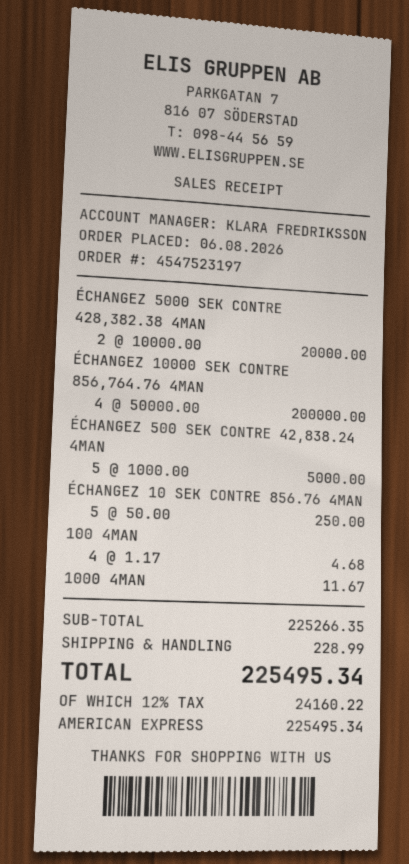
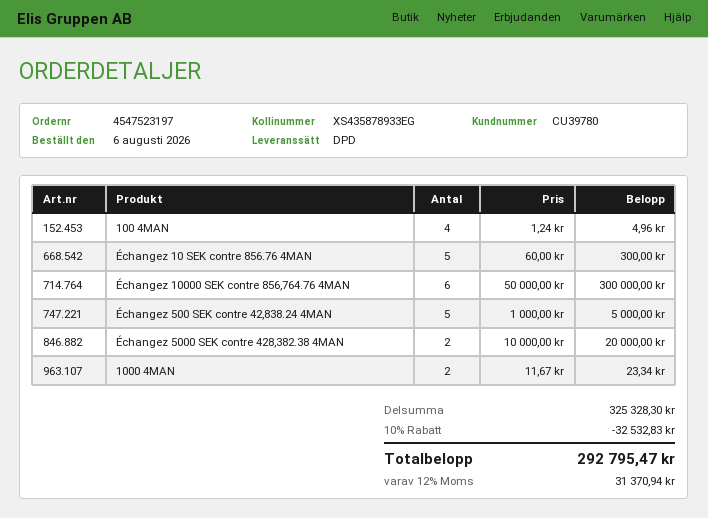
ÉCHANGEZ 10000 SEK CONTRE 856,764.76 4MAN: 4 x 50000.00 = 200000.00 -> 6 x 50000.00 = 300000.00
ÉCHANGEZ 10 SEK CONTRE 856.76 4MAN: 5 x 50.00 = 250.00 -> 5 x 60.00 = 300.00
100 4MAN: 4 x 1.17 = 4.68 -> 4 x 1.24 = 4.96
1000 4MAN: 1 x 11.67 = 11.67 -> 2 x 11.67 = 23.34
subtotal: 225266.35 -> 325328.30
discount: none -> 10% = 32532.83
shipping: 228.99 -> none
tax: 12% = 24160.22 -> 12% = 31370.94
total: 225495.34 -> 292795.47

